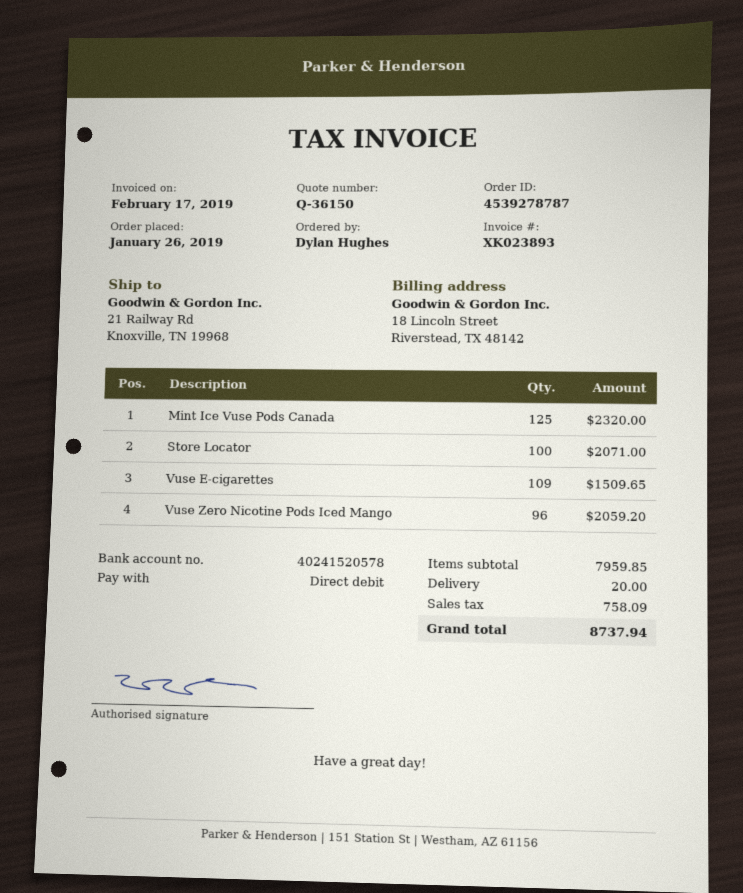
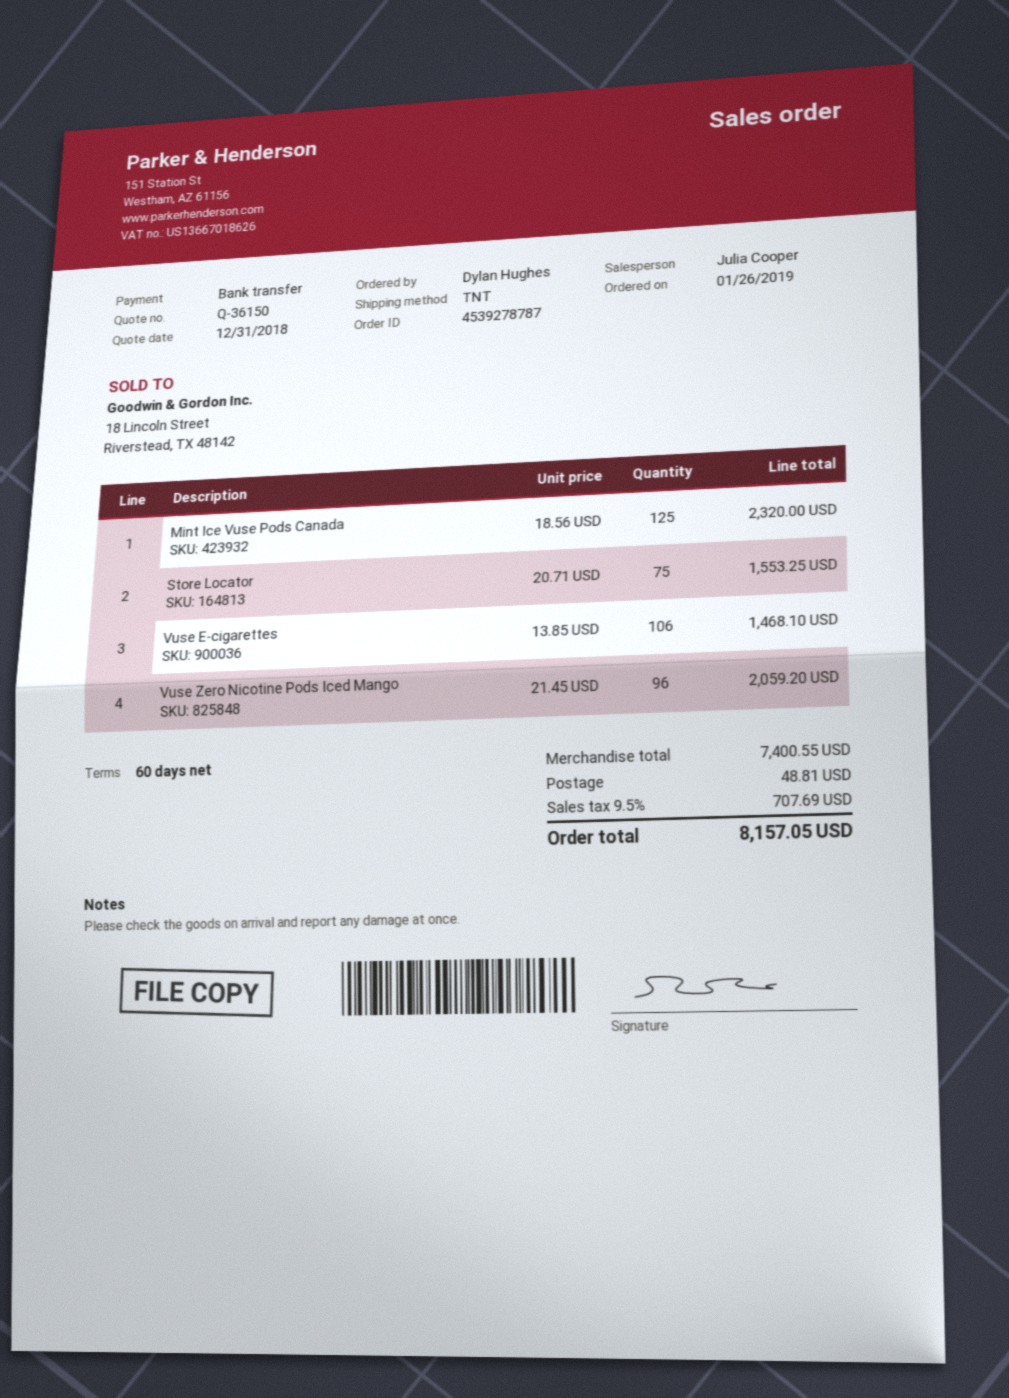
payment method: direct debit -> bank transfer
Store Locator: 100 for 2071.00 -> 75 for 1553.25
Vuse E-cigarettes: 109 for 1509.65 -> 106 for 1468.10
subtotal: 7959.85 -> 7400.55
shipping: 20.00 -> 48.81
tax: 758.09 -> 707.69
total: 8737.94 -> 8157.05

